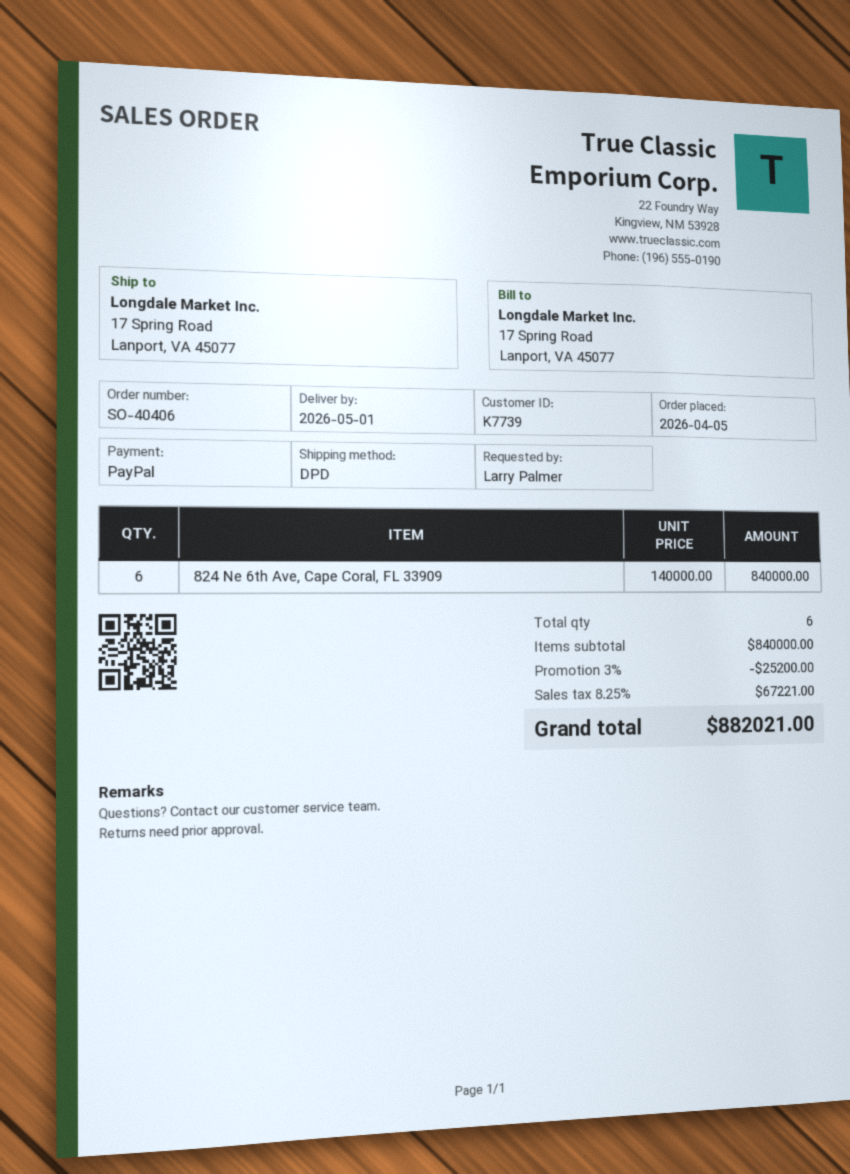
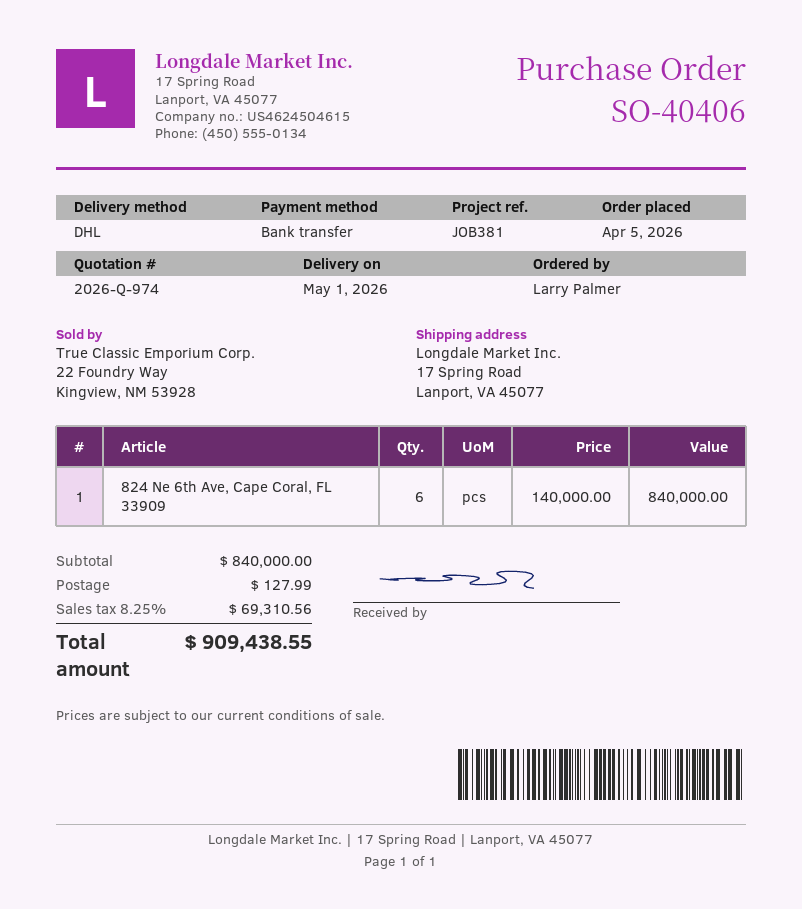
payment method: PayPal -> bank transfer
shipping method: DPD -> DHL
discount: 3% = 25200.00 -> none
shipping: none -> 127.99
tax: 8.25% = 67221.00 -> 8.25% = 69310.56
total: 882021.00 -> 909438.55

